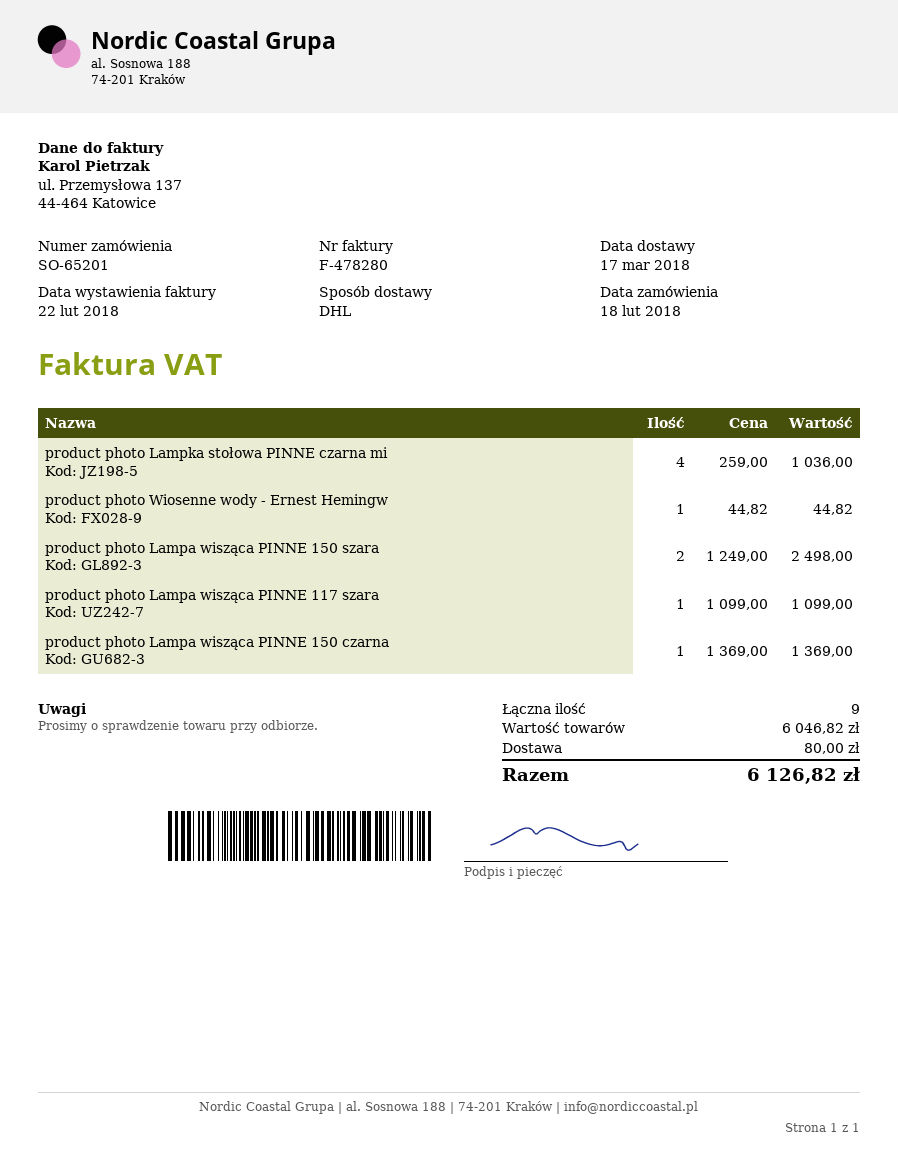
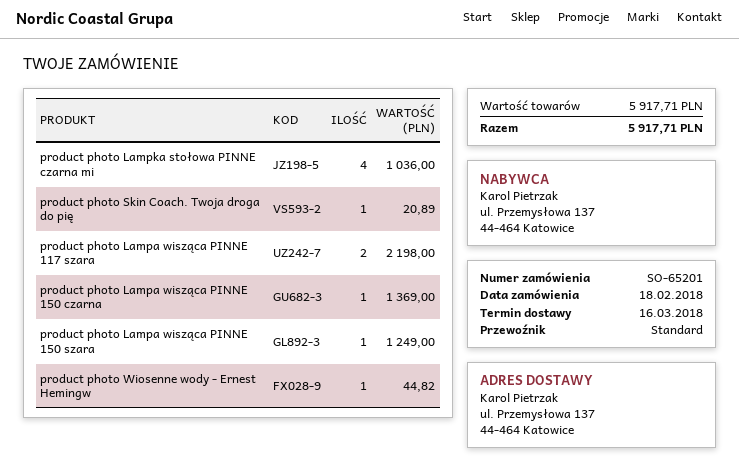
delivery date: 2018-03-17 -> 2018-03-16
shipping method: DHL -> standard
product photo Lampa wisząca PINNE 150 szara: 2 for 2498.00 -> 1 for 1249.00
product photo Lampa wisząca PINNE 117 szara: 1 for 1099.00 -> 2 for 2198.00
product photo Skin Coach. Twoja droga do pię: none -> 1 for 20.89
subtotal: 6046.82 -> 5917.71
shipping: 80.00 -> none
total: 6126.82 -> 5917.71

